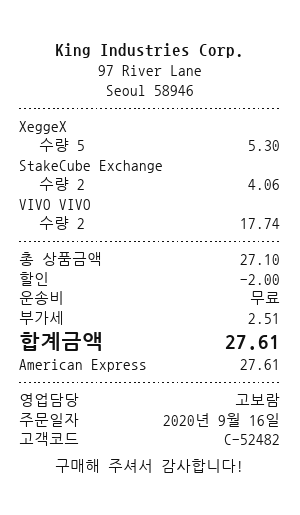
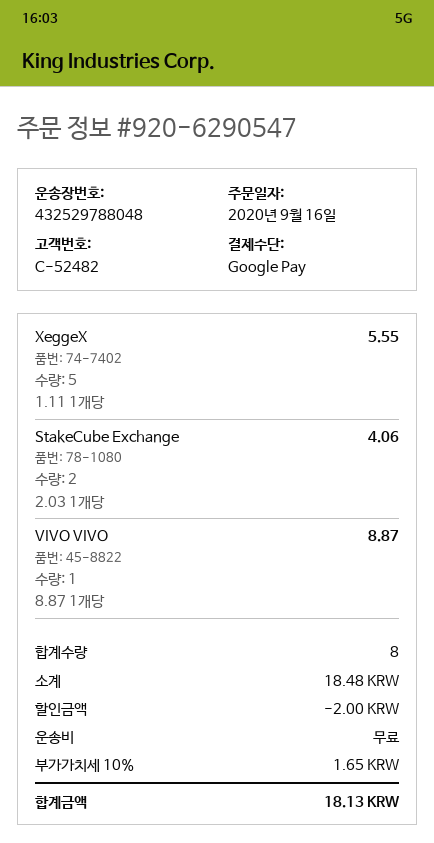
payment method: American Express -> Google Pay
XeggeX: 5 for 5.30 -> 5 for 5.55
VIVO VIVO: 2 for 17.74 -> 1 for 8.87
subtotal: 27.10 -> 18.48
tax: 2.51 -> 1.65
total: 27.61 -> 18.13

